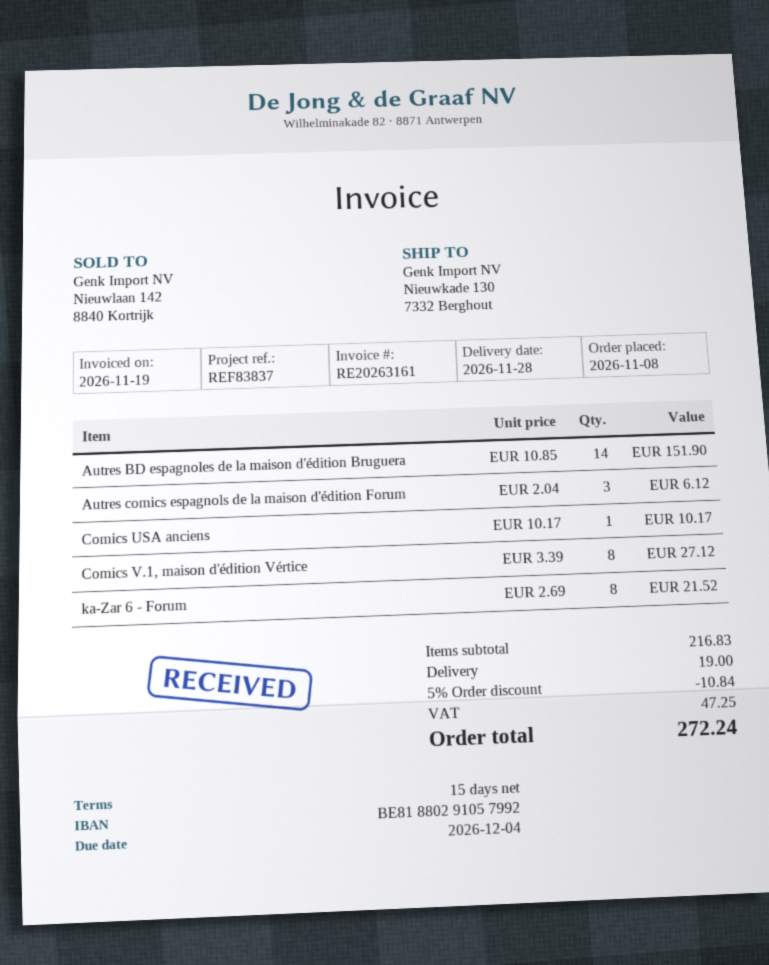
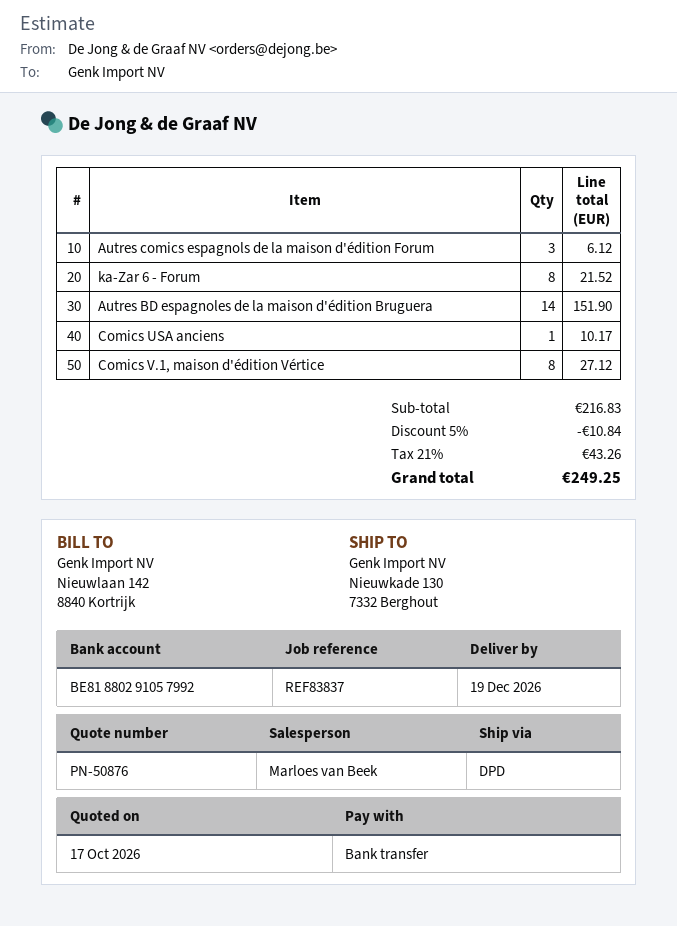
delivery date: 2026-11-28 -> 2026-12-19
shipping: 19.00 -> none
tax: 47.25 -> 43.26
total: 272.24 -> 249.25

